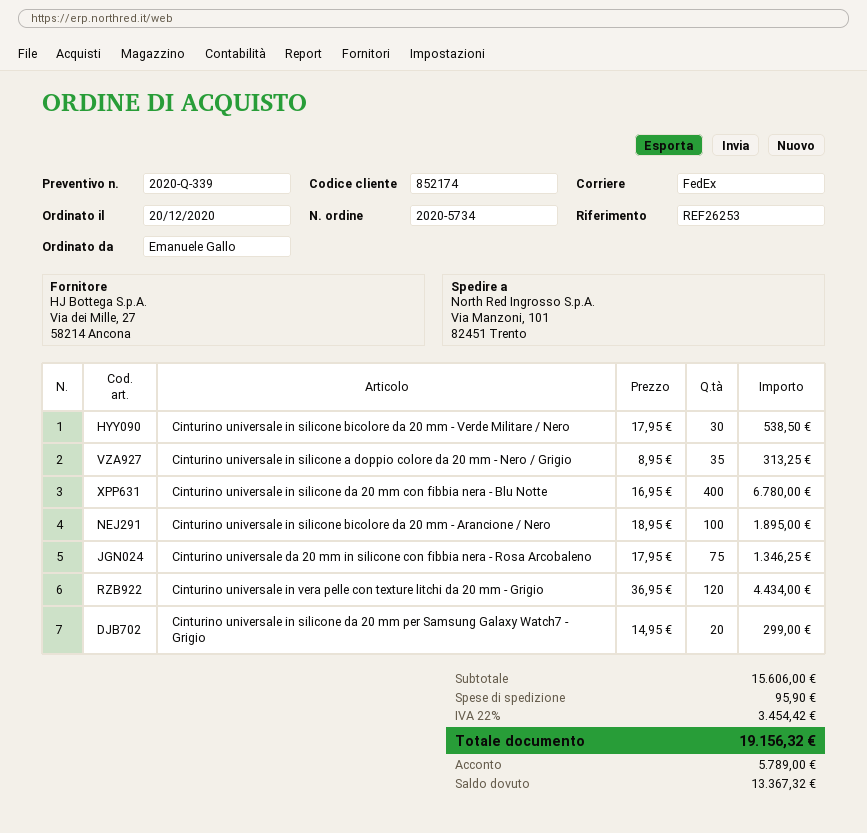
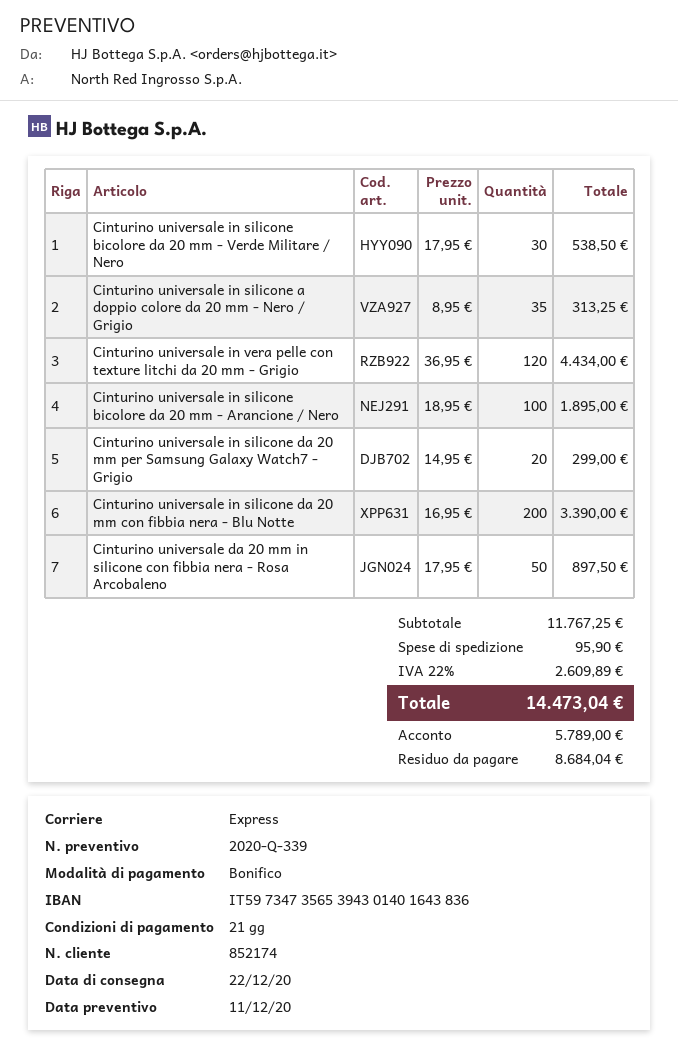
shipping method: FedEx -> express
Cinturino universale in silicone da 20 mm con fibbia nera - Blu Notte: 400 x 16.95 = 6780.00 -> 200 x 16.95 = 3390.00
Cinturino universale da 20 mm in silicone con fibbia nera - Rosa Arcobaleno: 75 x 17.95 = 1346.25 -> 50 x 17.95 = 897.50
subtotal: 15606.00 -> 11767.25
tax: 22% = 3454.42 -> 22% = 2609.89
total: 19156.32 -> 14473.04
balance: 13367.32 -> 8684.04

